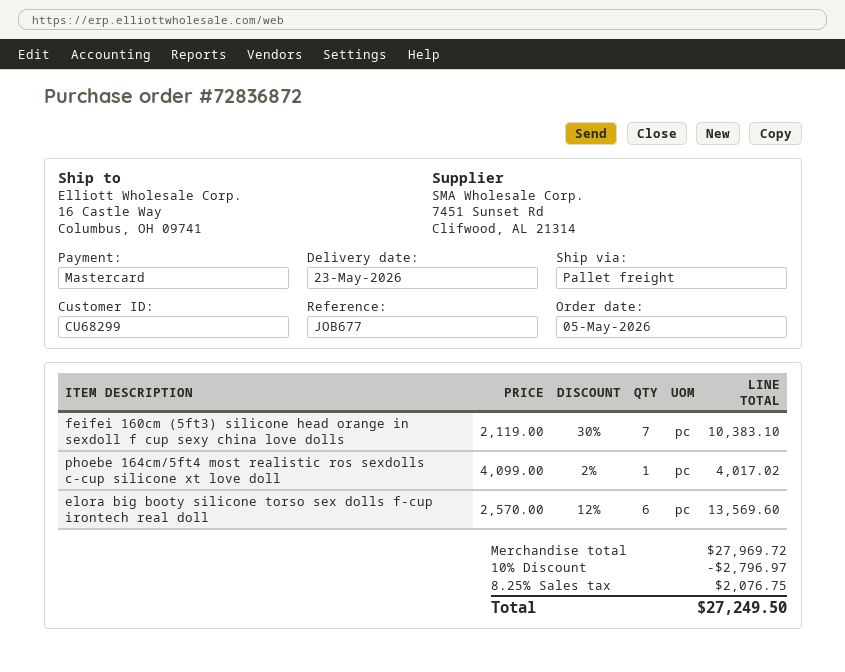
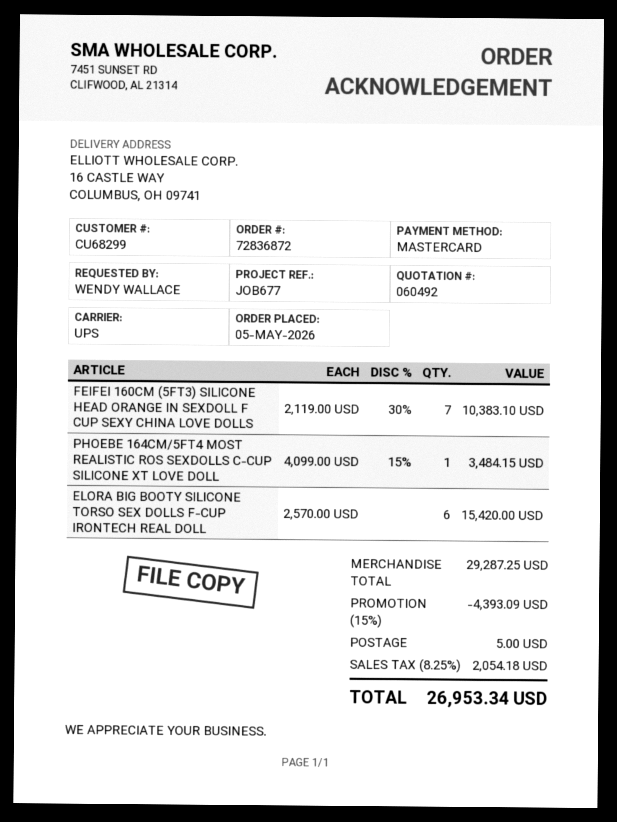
shipping method: pallet freight -> UPS
phoebe 164cm/5ft4 most realistic ros sexdolls c-cup silicone xt love doll: 1 x 4099.00 - 2% = 4017.02 -> 1 x 4099.00 - 15% = 3484.15
elora big booty silicone torso sex dolls f-cup irontech real doll: 6 x 2570.00 - 12% = 13569.60 -> 6 x 2570.00 = 15420.00
subtotal: 27969.72 -> 29287.25
discount: 10% = 2796.97 -> 15% = 4393.09
shipping: none -> 5.00
tax: 8.25% = 2076.75 -> 8.25% = 2054.18
total: 27249.50 -> 26953.34

